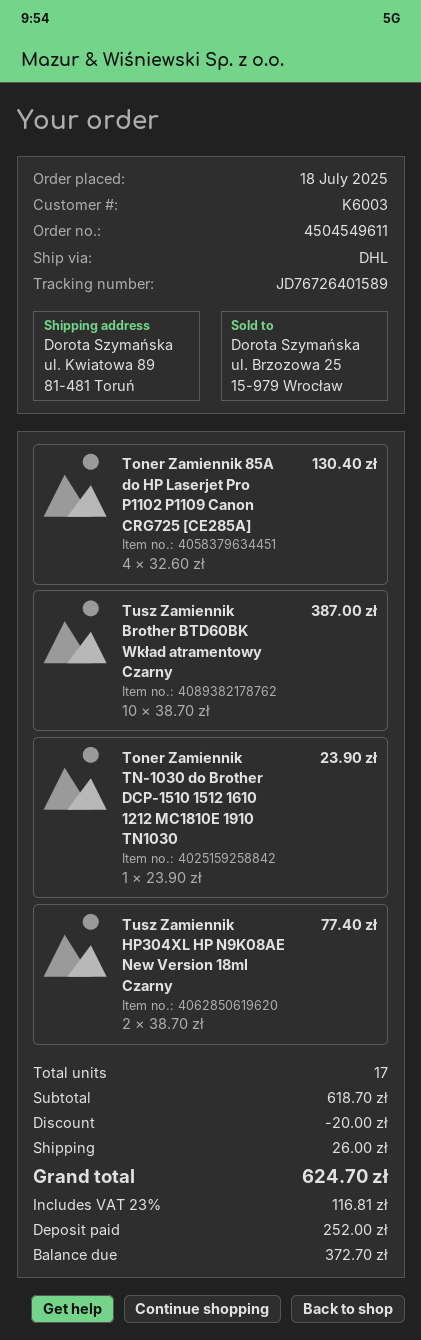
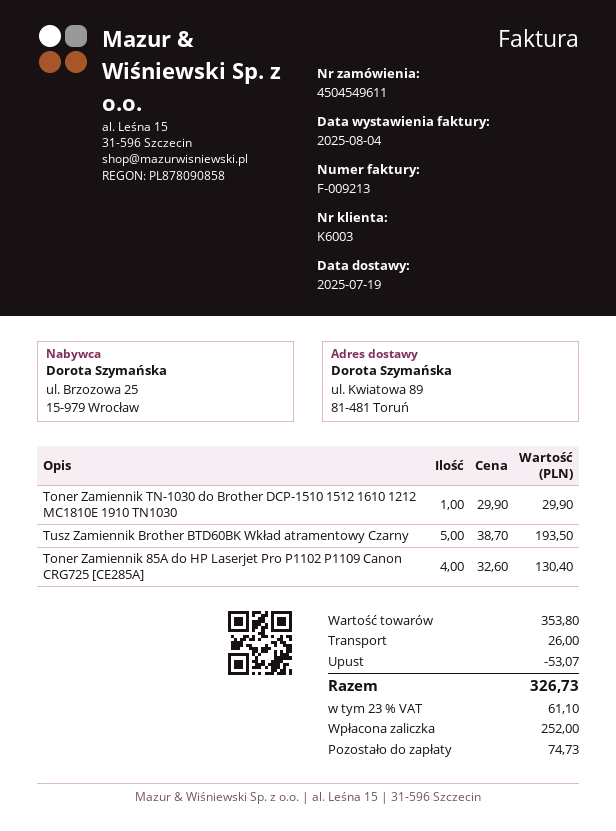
Tusz Zamiennik Brother BTD60BK Wkład atramentowy Czarny: 10 x 38.70 = 387.00 -> 5 x 38.70 = 193.50
Toner Zamiennik TN-1030 do Brother DCP-1510 1512 1610 1212 MC1810E 1910 TN1030: 1 x 23.90 = 23.90 -> 1 x 29.90 = 29.90
Tusz Zamiennik HP304XL HP N9K08AE New Version 18ml Czarny: 2 x 38.70 = 77.40 -> none
subtotal: 618.70 -> 353.80
discount: 20.00 -> 53.07
tax: 23% = 116.81 -> 23% = 61.10
total: 624.70 -> 326.73
balance: 372.70 -> 74.73

